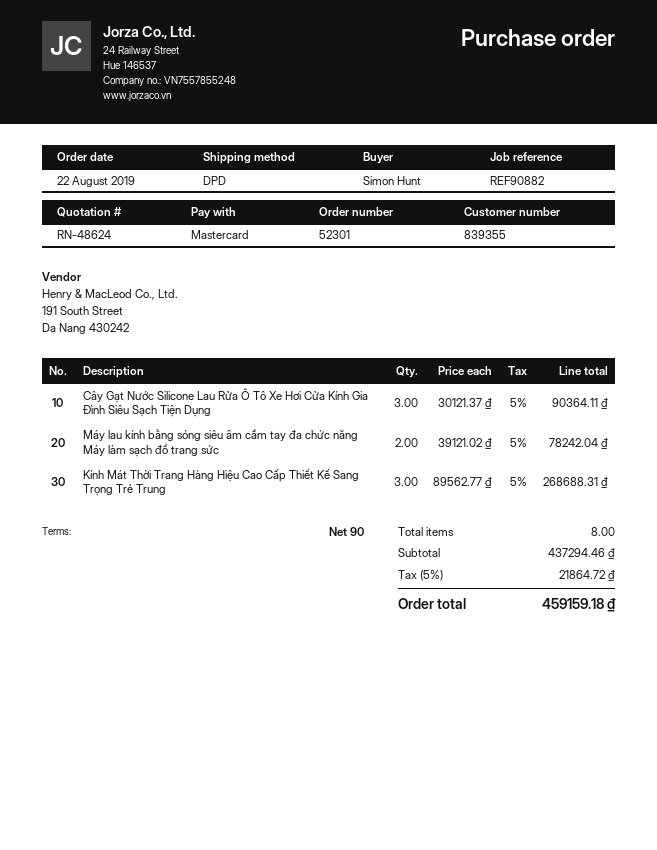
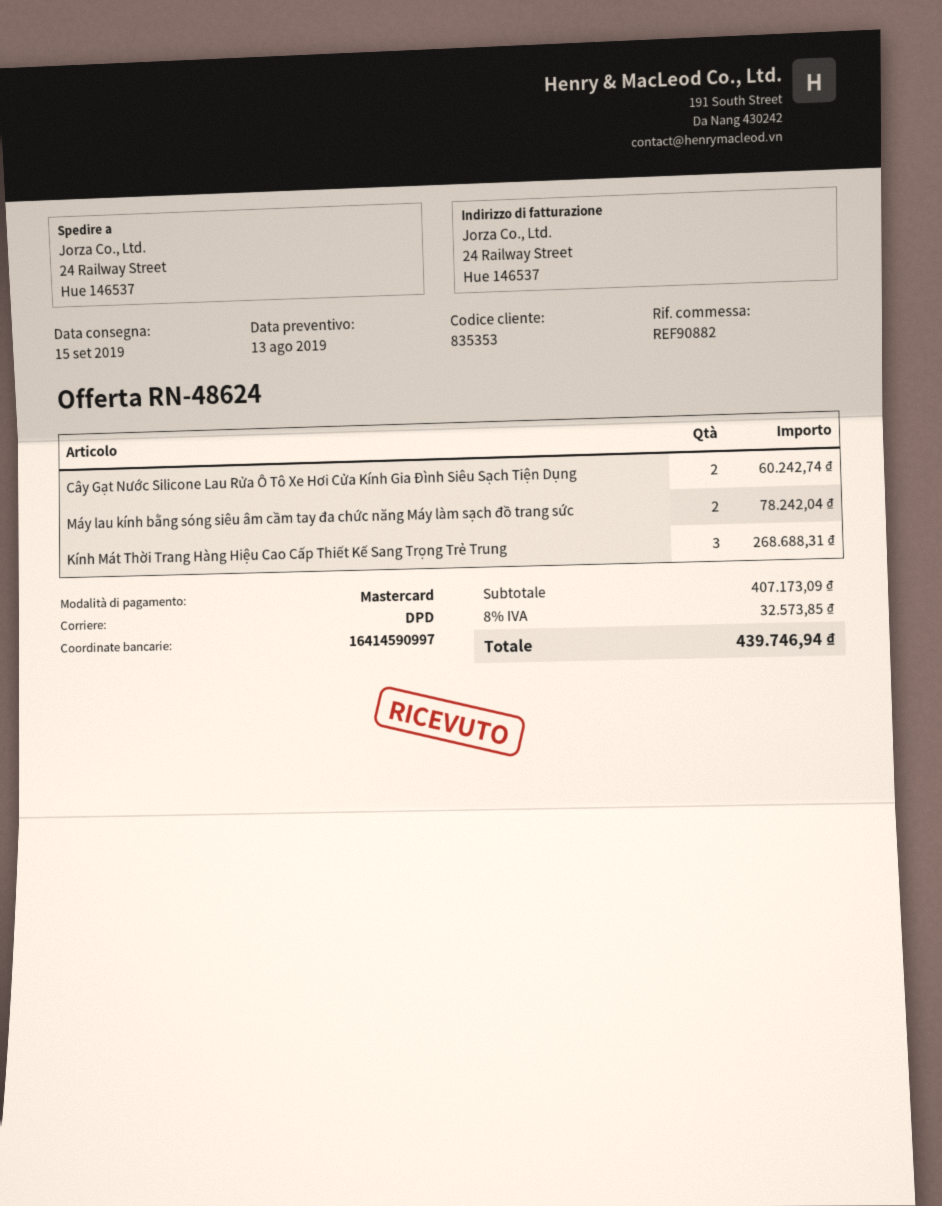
customer number: 839355 -> 835353
Cây Gạt Nước Silicone Lau Rửa Ô Tô Xe Hơi Cửa Kính Gia Đình Siêu Sạch Tiện Dụng: 3 for 90364.11 -> 2 for 60242.74
subtotal: 437294.46 -> 407173.09
tax: 5% = 21864.72 -> 8% = 32573.85
total: 459159.18 -> 439746.94

